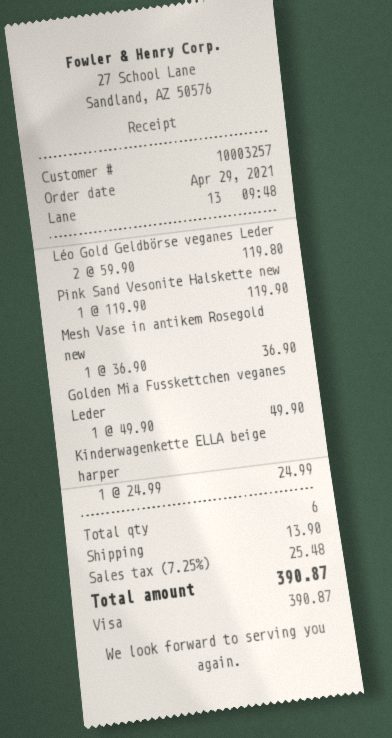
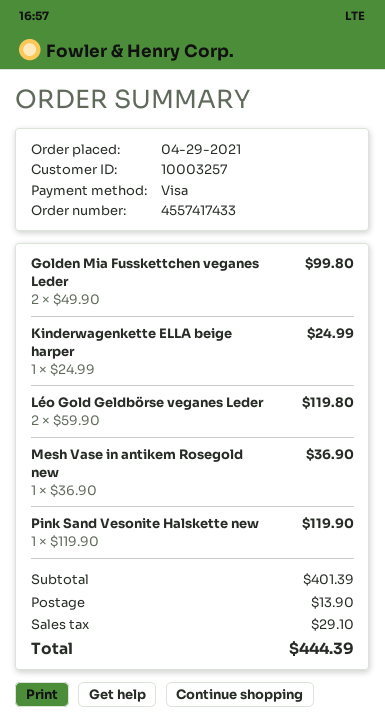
Golden Mia Fusskettchen veganes Leder: 1 x 49.90 = 49.90 -> 2 x 49.90 = 99.80
tax: 25.48 -> 29.10
total: 390.87 -> 444.39

